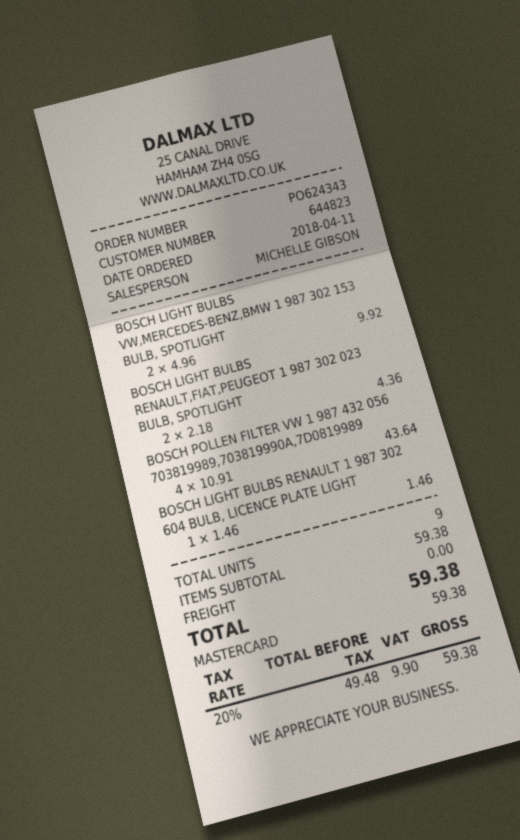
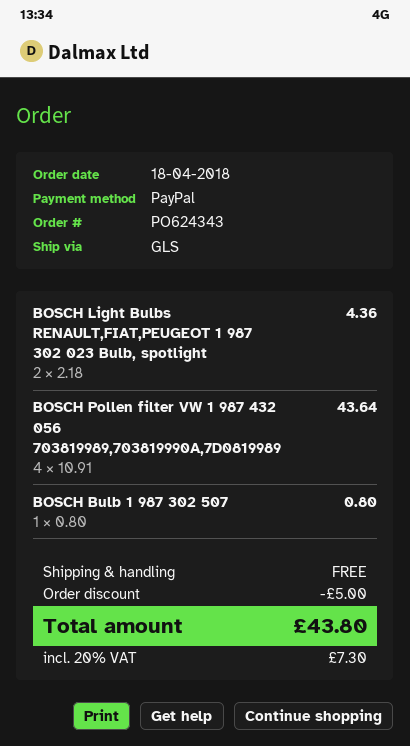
order date: 2018-04-11 -> 2018-04-18
payment method: Mastercard -> PayPal
BOSCH LIGHT BULBS VW,MERCEDES-BENZ,BMW 1 987 302 153 BULB, SPOTLIGHT: 2 x 4.96 = 9.92 -> none
BOSCH LIGHT BULBS RENAULT 1 987 302 604 BULB, LICENCE PLATE LIGHT: 1 x 1.46 = 1.46 -> none
BOSCH Bulb 1 987 302 507: none -> 1 x 0.80 = 0.80
discount: none -> 5.00
tax: 20% = 9.90 -> 20% = 7.30
total: 59.38 -> 43.80

